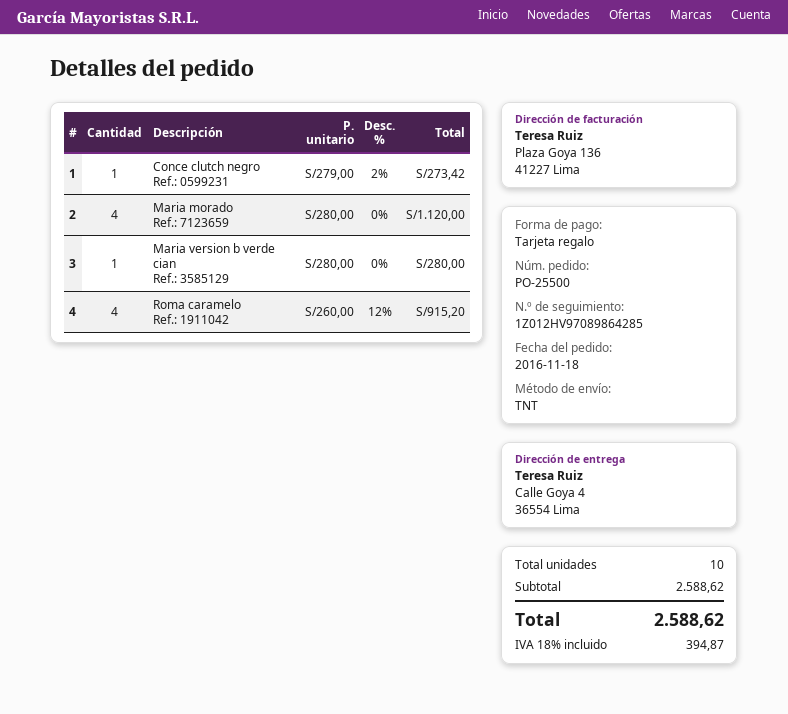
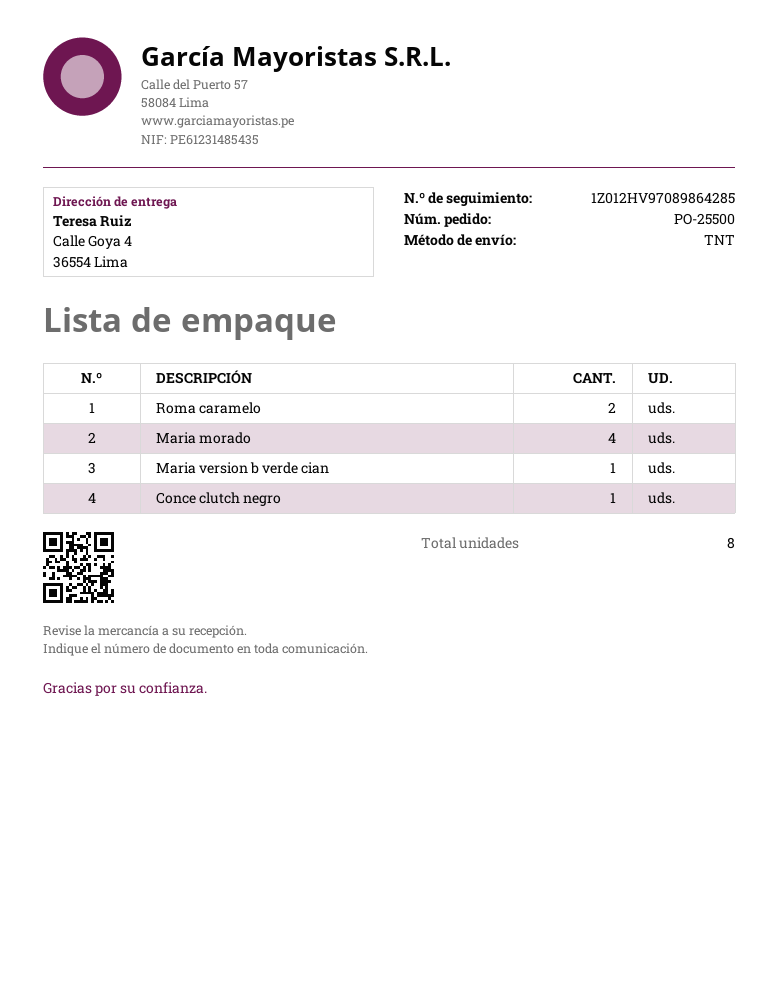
Roma caramelo: 4 -> 2
total quantity: 10 -> 8

